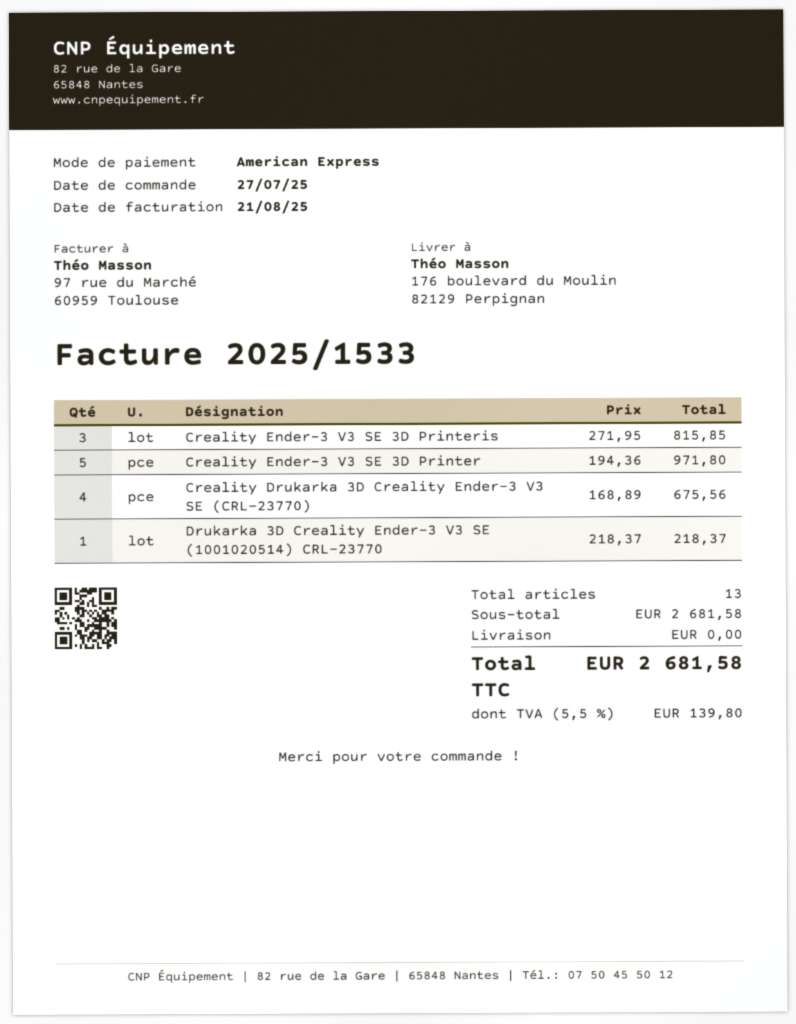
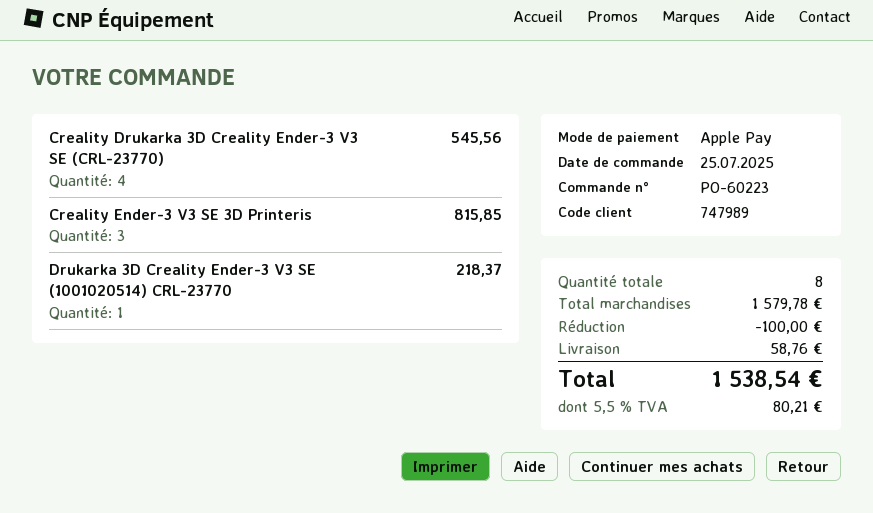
order date: 2025-07-27 -> 2025-07-25
payment method: American Express -> Apple Pay
Creality Ender-3 V3 SE 3D Printer: 5 for 971.80 -> none
Creality Drukarka 3D Creality Ender-3 V3 SE (CRL-23770): 4 for 675.56 -> 4 for 545.56
total quantity: 13 -> 8
subtotal: 2681.58 -> 1579.78
discount: none -> 100.00
shipping: 0.00 -> 58.76
tax: 5.5% = 139.80 -> 5.5% = 80.21
total: 2681.58 -> 1538.54

